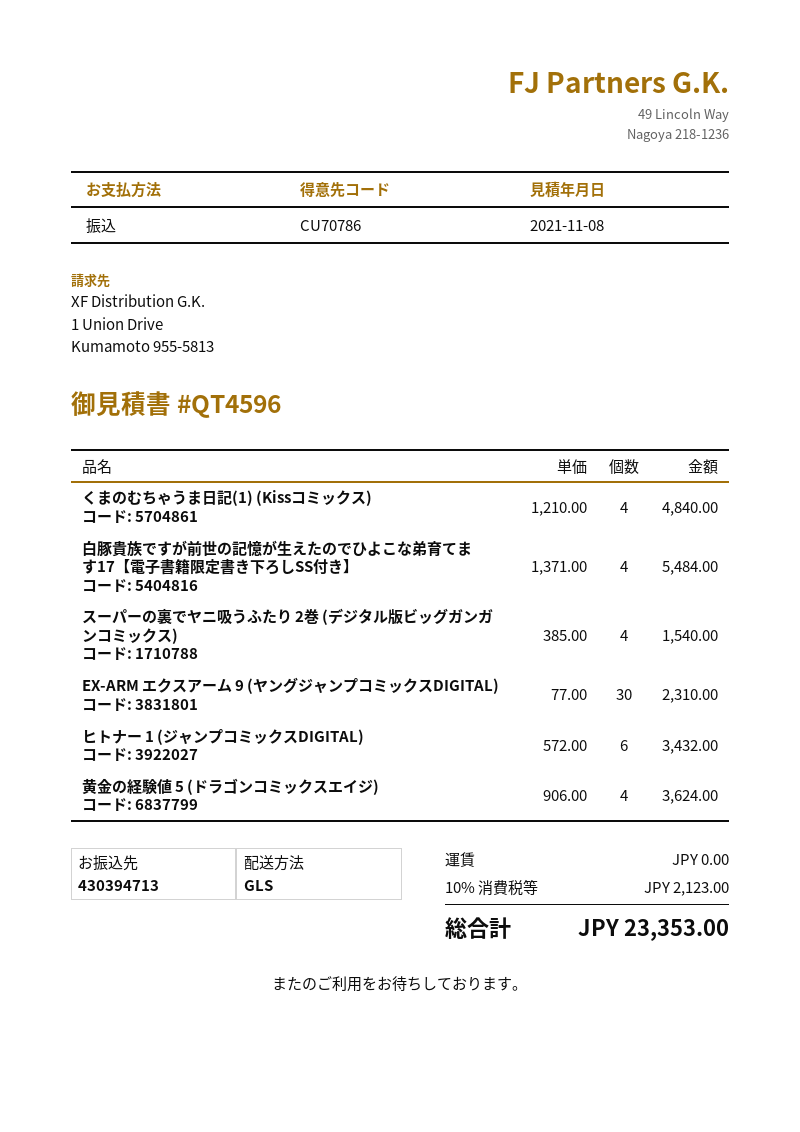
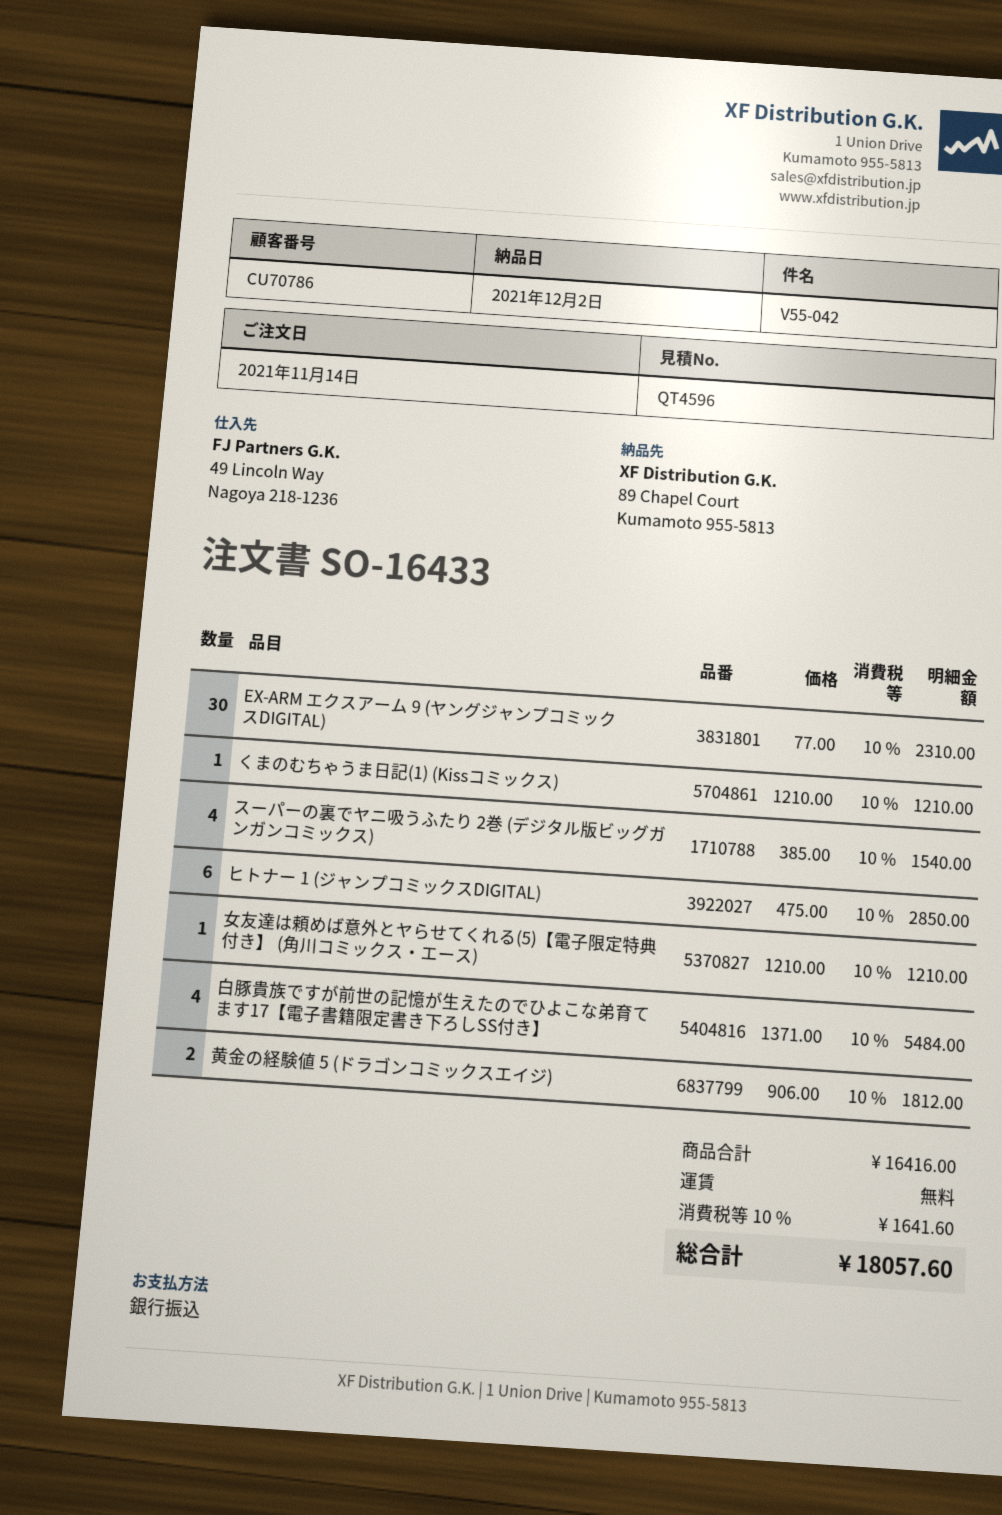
くまのむちゃうま日記(1) (Kissコミックス): 4 x 1210.00 = 4840.00 -> 1 x 1210.00 = 1210.00
ヒトナー 1 (ジャンプコミックスDIGITAL): 6 x 572.00 = 3432.00 -> 6 x 475.00 = 2850.00
黄金の経験値 5 (ドラゴンコミックスエイジ): 4 x 906.00 = 3624.00 -> 2 x 906.00 = 1812.00
女友達は頼めば意外とヤらせてくれる(5)【電子限定特典付き】 (角川コミックス・エース): none -> 1 x 1210.00 = 1210.00
tax: 10% = 2123.00 -> 10% = 1641.60
total: 23353.00 -> 18057.60

